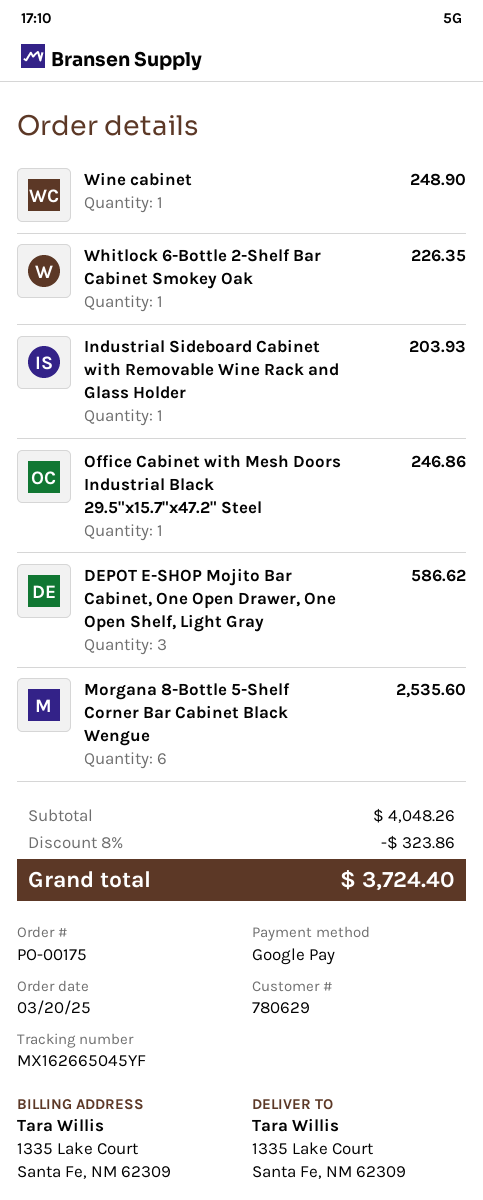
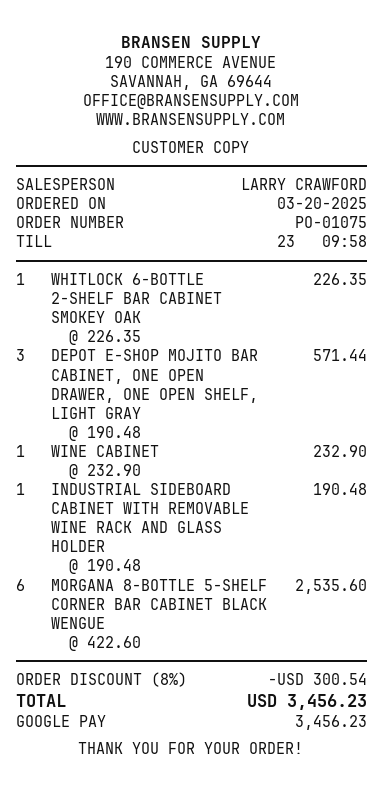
order number: PO-00175 -> PO-01075
Wine cabinet: 1 for 248.90 -> 1 for 232.90
Industrial Sideboard Cabinet with Removable Wine Rack and Glass Holder: 1 for 203.93 -> 1 for 190.48
Office Cabinet with Mesh Doors Industrial Black 29.5"x15.7"x47.2" Steel: 1 for 246.86 -> none
DEPOT E-SHOP Mojito Bar Cabinet, One Open Drawer, One Open Shelf, Light Gray: 3 for 586.62 -> 3 for 571.44
discount: 8% = 323.86 -> 8% = 300.54
total: 3724.40 -> 3456.23

